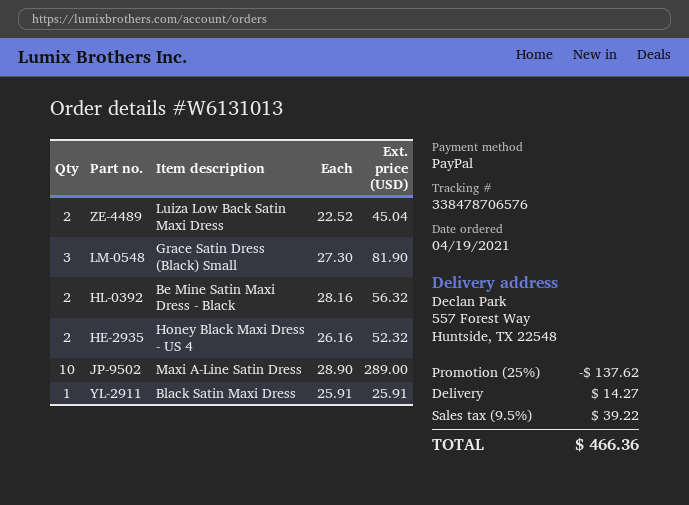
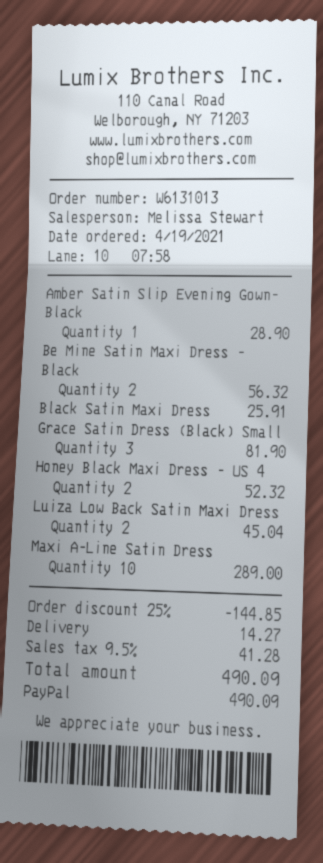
Amber Satin Slip Evening Gown- Black: none -> 1 for 28.90
discount: 25% = 137.62 -> 25% = 144.85
tax: 9.5% = 39.22 -> 9.5% = 41.28
total: 466.36 -> 490.09

